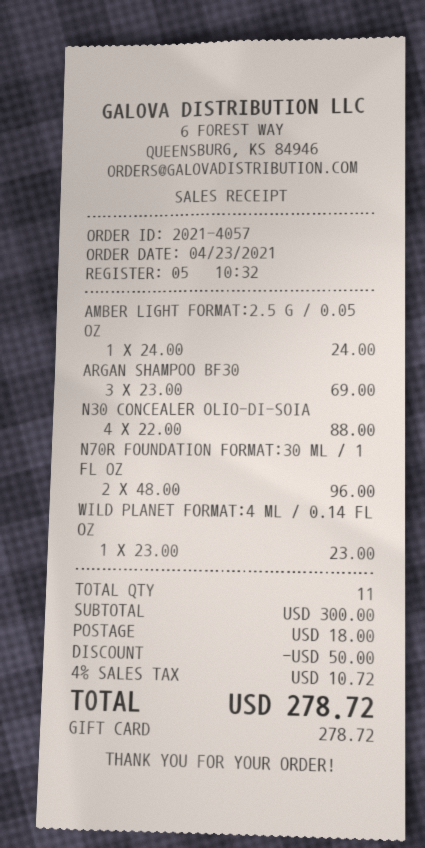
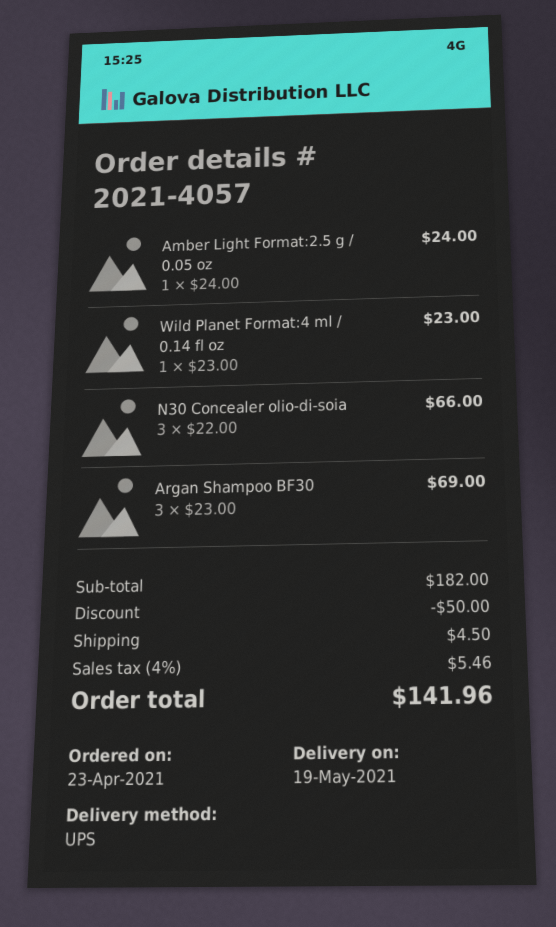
N30 CONCEALER OLIO-DI-SOIA: 4 x 22.00 = 88.00 -> 3 x 22.00 = 66.00
N70R FOUNDATION FORMAT:30 ML / 1 FL OZ: 2 x 48.00 = 96.00 -> none
subtotal: 300.00 -> 182.00
shipping: 18.00 -> 4.50
tax: 4% = 10.72 -> 4% = 5.46
total: 278.72 -> 141.96

